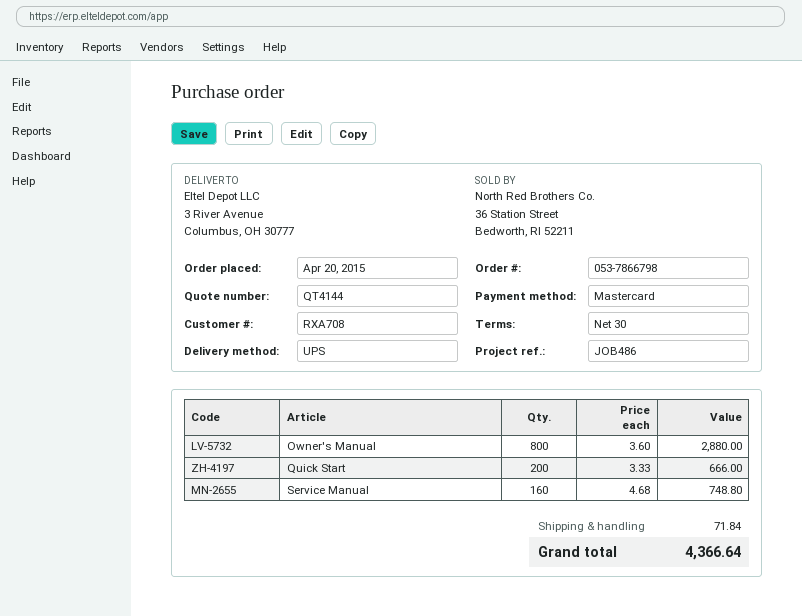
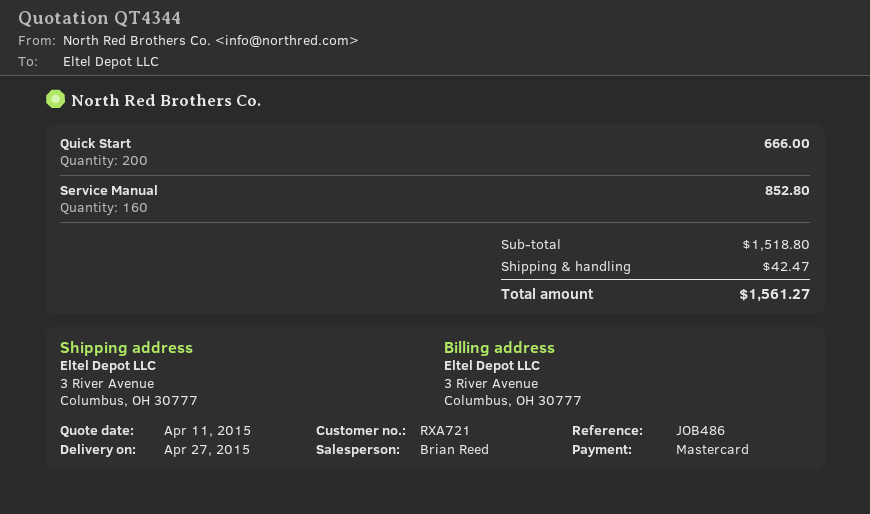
quote number: QT4144 -> QT4344
customer number: RXA708 -> RXA721
Owner's Manual: 800 for 2880.00 -> none
Service Manual: 160 for 748.80 -> 160 for 852.80
shipping: 71.84 -> 42.47
total: 4366.64 -> 1561.27

